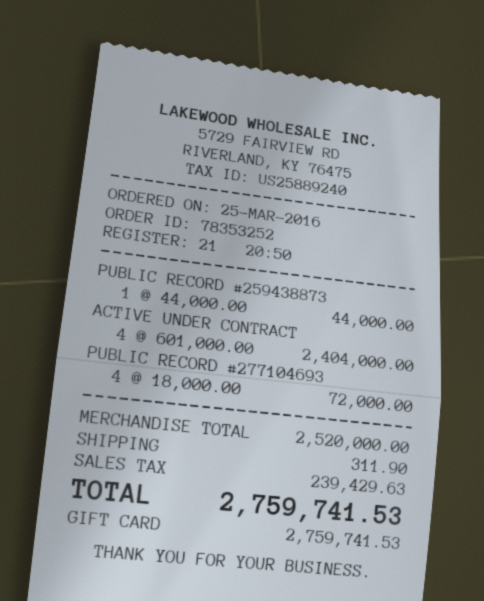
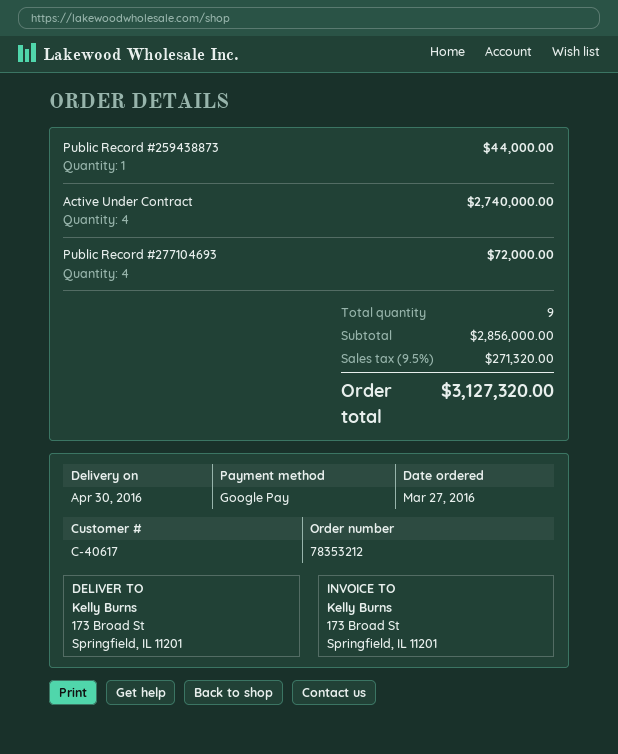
order number: 78353252 -> 78353212
order date: 2016-03-25 -> 2016-03-27
payment method: gift card -> Google Pay
ACTIVE UNDER CONTRACT: 4 for 2404000.00 -> 4 for 2740000.00
subtotal: 2520000.00 -> 2856000.00
shipping: 311.90 -> none
tax: 239429.63 -> 271320.00
total: 2759741.53 -> 3127320.00

